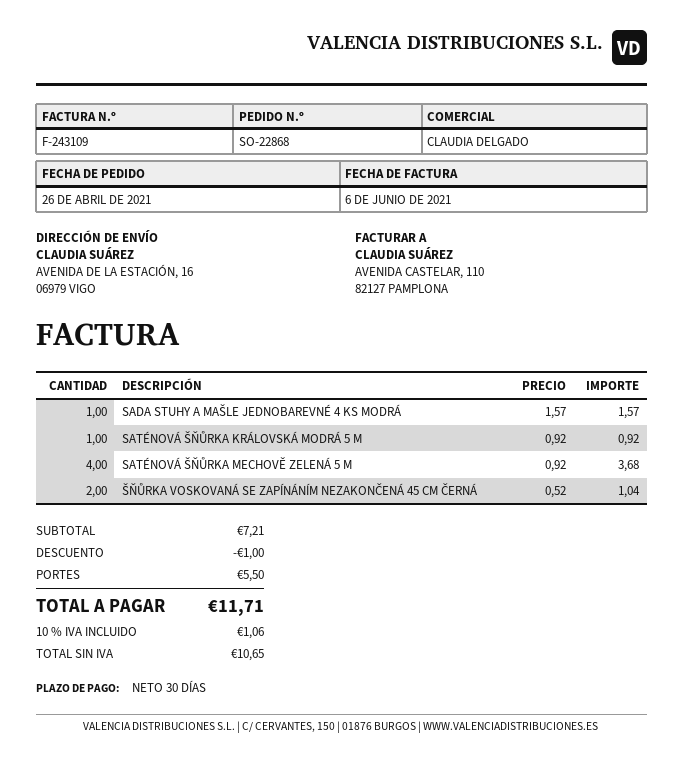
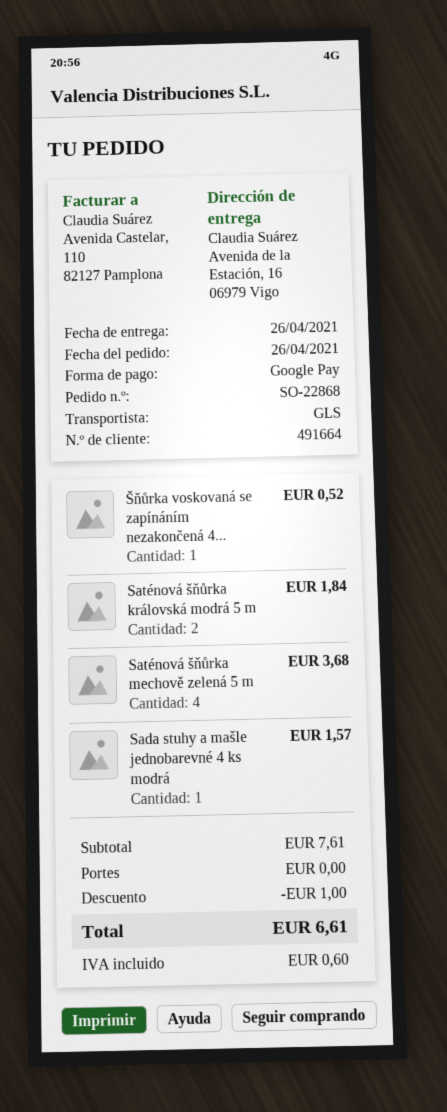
SATÉNOVÁ ŠŇŮRKA KRÁLOVSKÁ MODRÁ 5 M: 1 for 0.92 -> 2 for 1.84
ŠŇŮRKA VOSKOVANÁ SE ZAPÍNÁNÍM NEZAKONČENÁ 45 CM ČERNÁ: 2 for 1.04 -> 1 for 0.52
subtotal: 7.21 -> 7.61
shipping: 5.50 -> 0.00
tax: 1.06 -> 0.60
total: 11.71 -> 6.61

